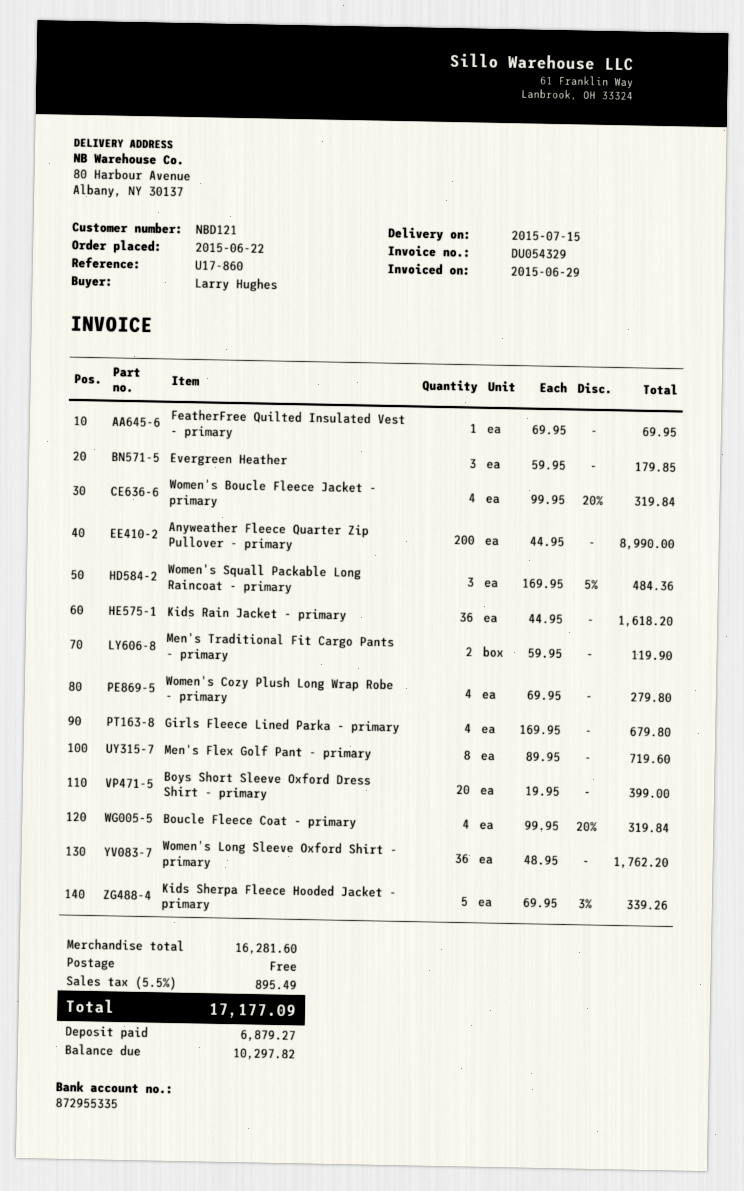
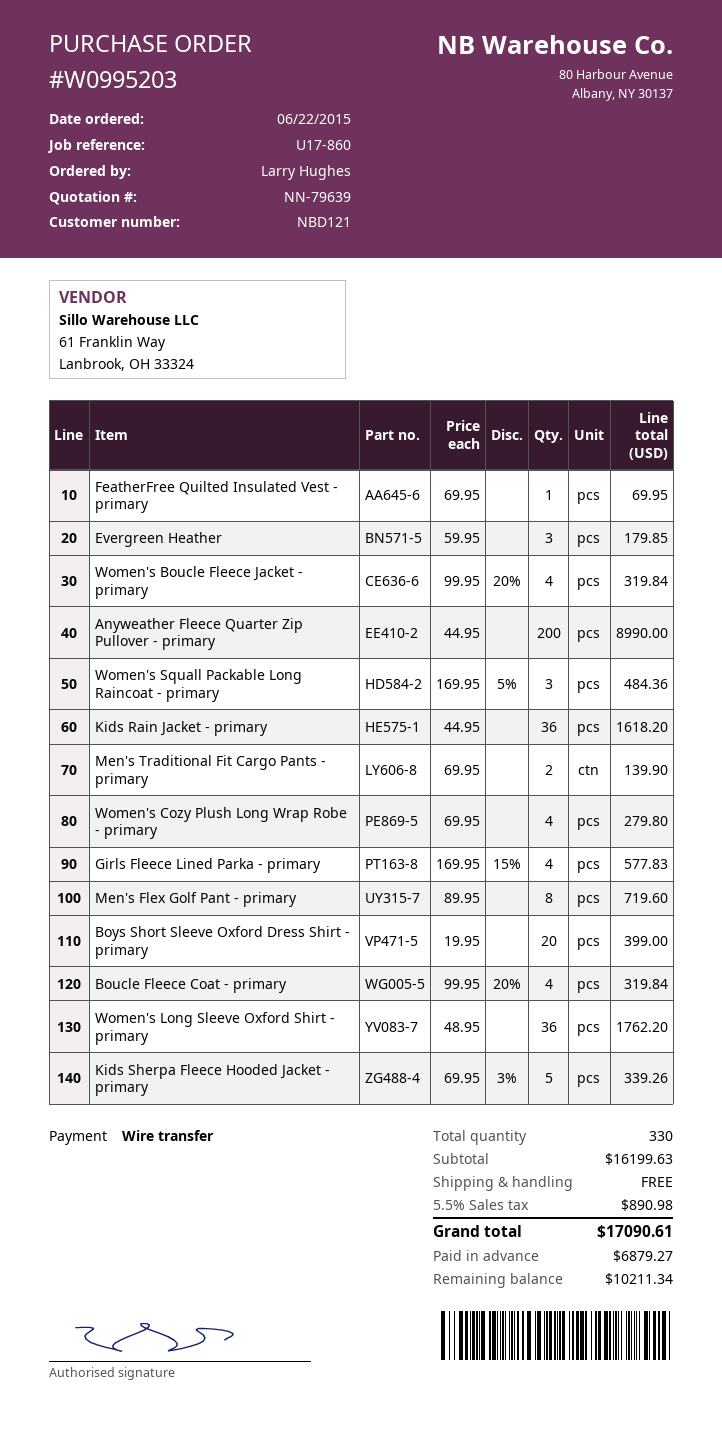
Men's Traditional Fit Cargo Pants - primary: 2 x 59.95 = 119.90 -> 2 x 69.95 = 139.90
Girls Fleece Lined Parka - primary: 4 x 169.95 = 679.80 -> 4 x 169.95 - 15% = 577.83
subtotal: 16281.60 -> 16199.63
tax: 5.5% = 895.49 -> 5.5% = 890.98
total: 17177.09 -> 17090.61
balance: 10297.82 -> 10211.34

